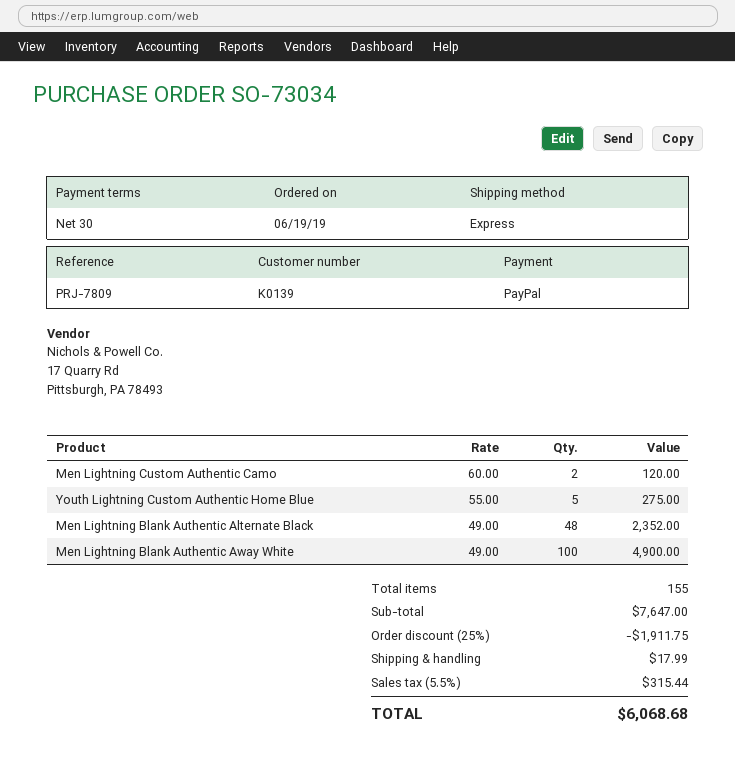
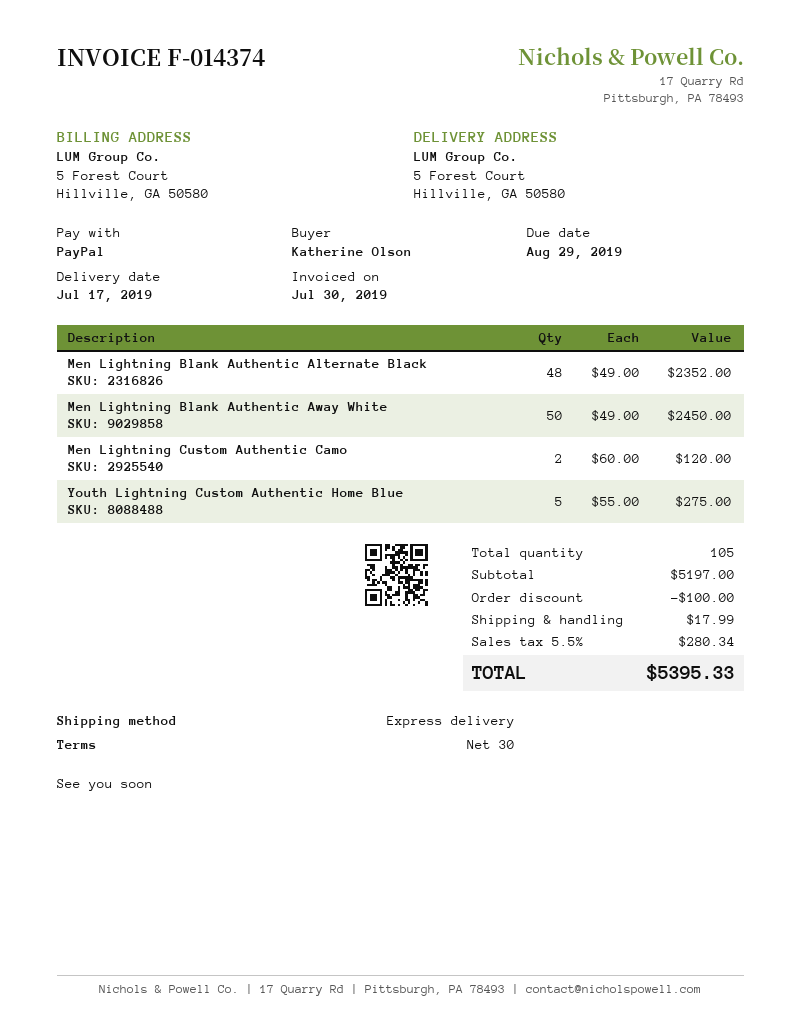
Men Lightning Blank Authentic Away White: 100 x 49.00 = 4900.00 -> 50 x 49.00 = 2450.00
total quantity: 155 -> 105
subtotal: 7647.00 -> 5197.00
discount: 1911.75 -> 100.00
tax: 5.5% = 315.44 -> 5.5% = 280.34
total: 6068.68 -> 5395.33

